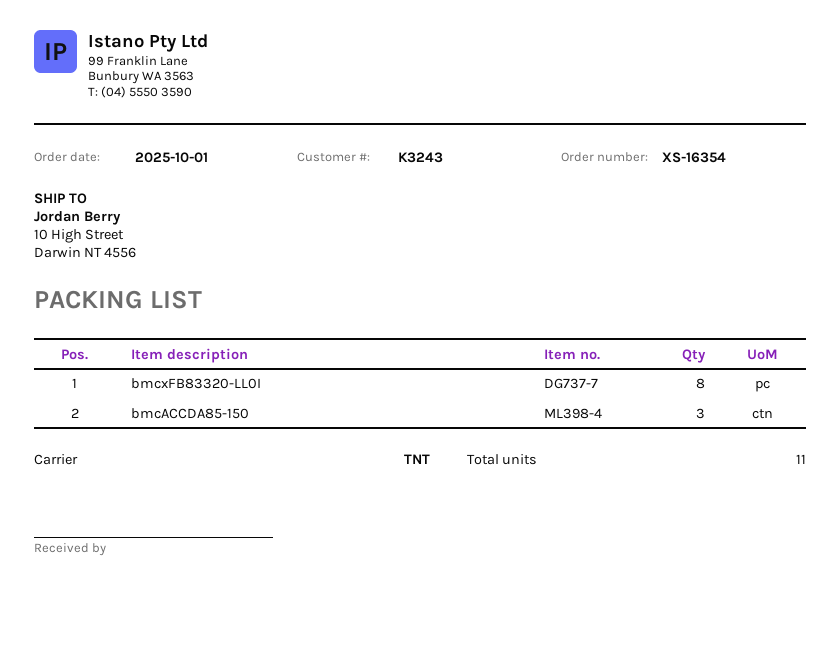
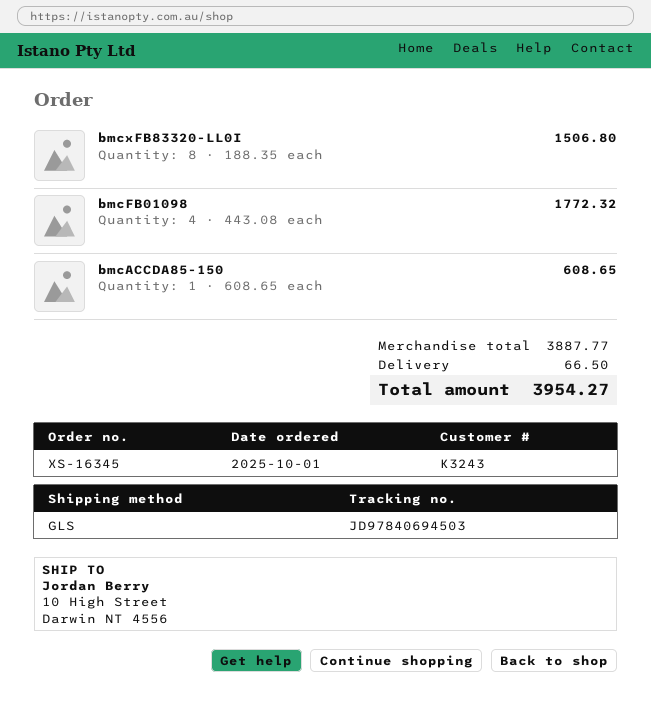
order number: XS-16354 -> XS-16345
shipping method: TNT -> GLS
bmcACCDA85-150: 3 -> 1
bmcFB01098: none -> 4

